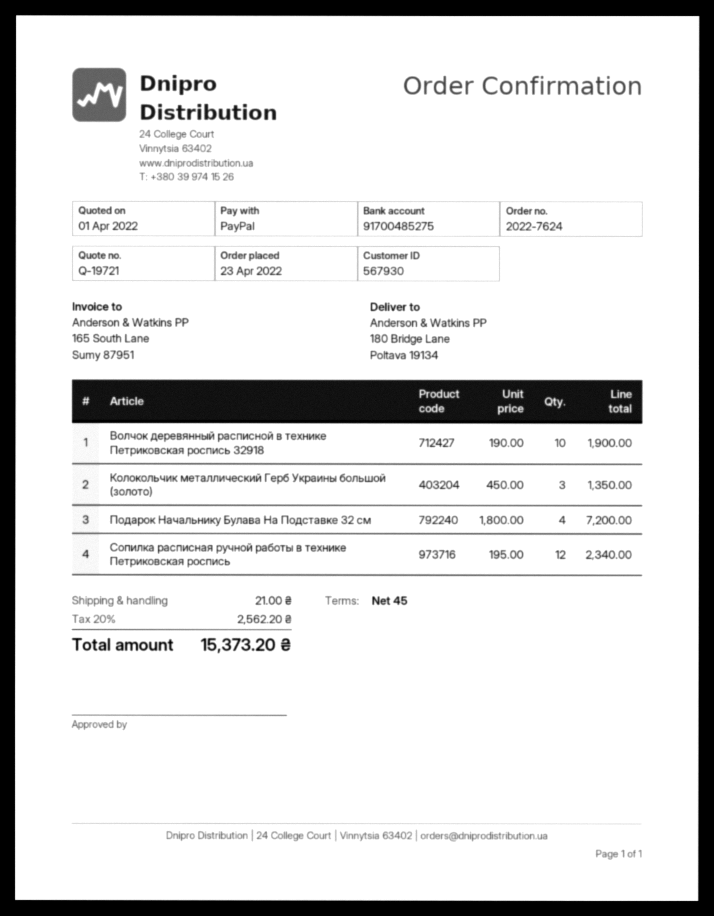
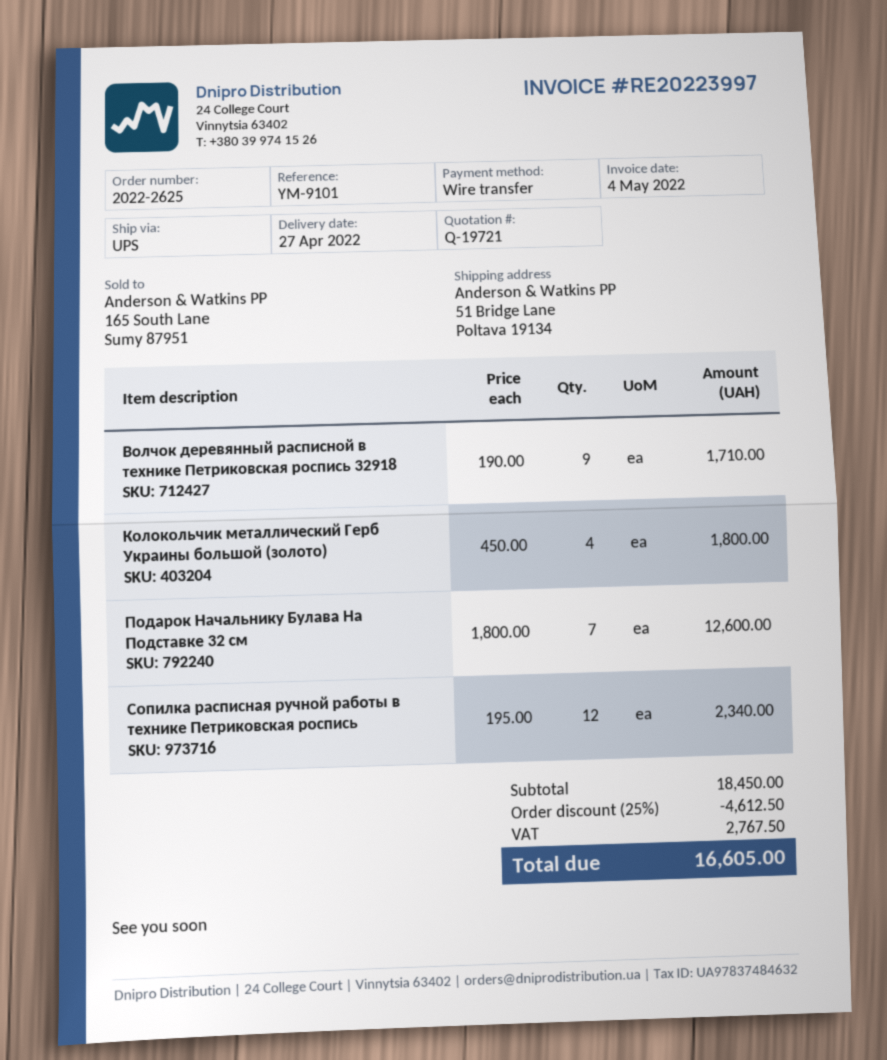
order number: 2022-7624 -> 2022-2625
payment method: PayPal -> bank transfer
ship to: 180 Bridge Lane, Poltava 19134 -> 51 Bridge Lane, Poltava 19134
Волчок деревянный расписной в технике Петриковская роспись 32918: 10 x 190.00 = 1900.00 -> 9 x 190.00 = 1710.00
Колокольчик металлический Герб Украины большой (золото): 3 x 450.00 = 1350.00 -> 4 x 450.00 = 1800.00
Подарок Начальнику Булава На Подставке 32 см: 4 x 1800.00 = 7200.00 -> 7 x 1800.00 = 12600.00
discount: none -> 25% = 4612.50
shipping: 21.00 -> none
tax: 2562.20 -> 2767.50
total: 15373.20 -> 16605.00

